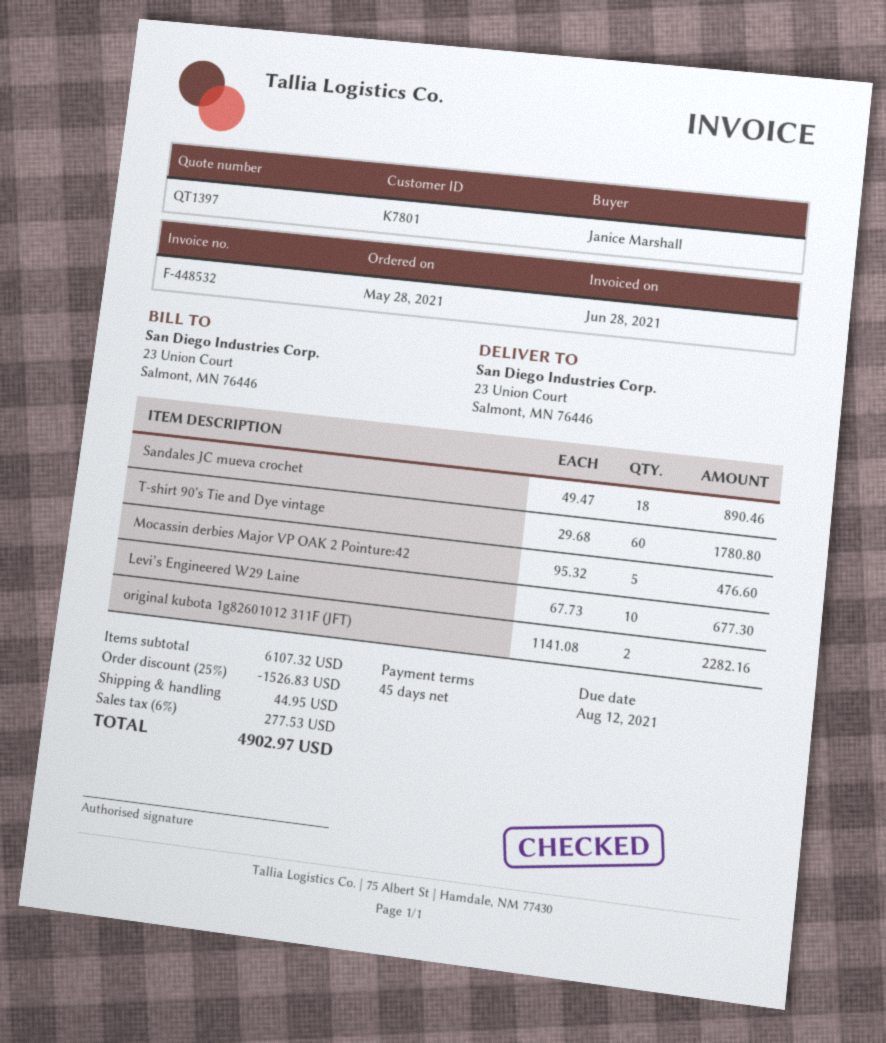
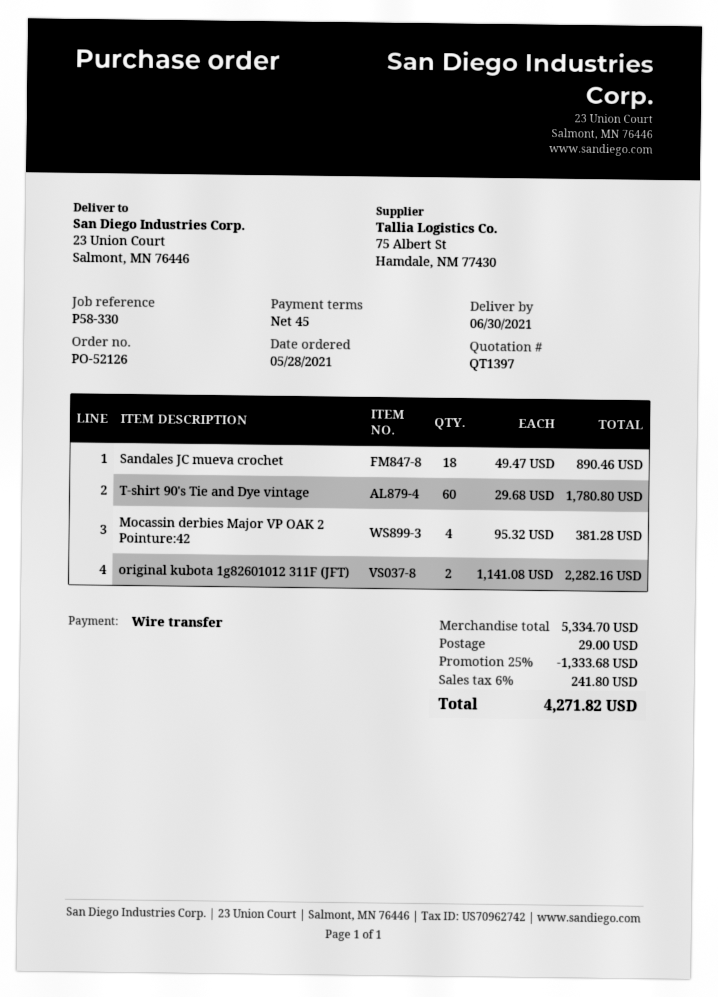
Mocassin derbies Major VP OAK 2 Pointure:42: 5 x 95.32 = 476.60 -> 4 x 95.32 = 381.28
Levi’s Engineered W29 Laine: 10 x 67.73 = 677.30 -> none
subtotal: 6107.32 -> 5334.70
discount: 25% = 1526.83 -> 25% = 1333.68
shipping: 44.95 -> 29.00
tax: 6% = 277.53 -> 6% = 241.80
total: 4902.97 -> 4271.82

